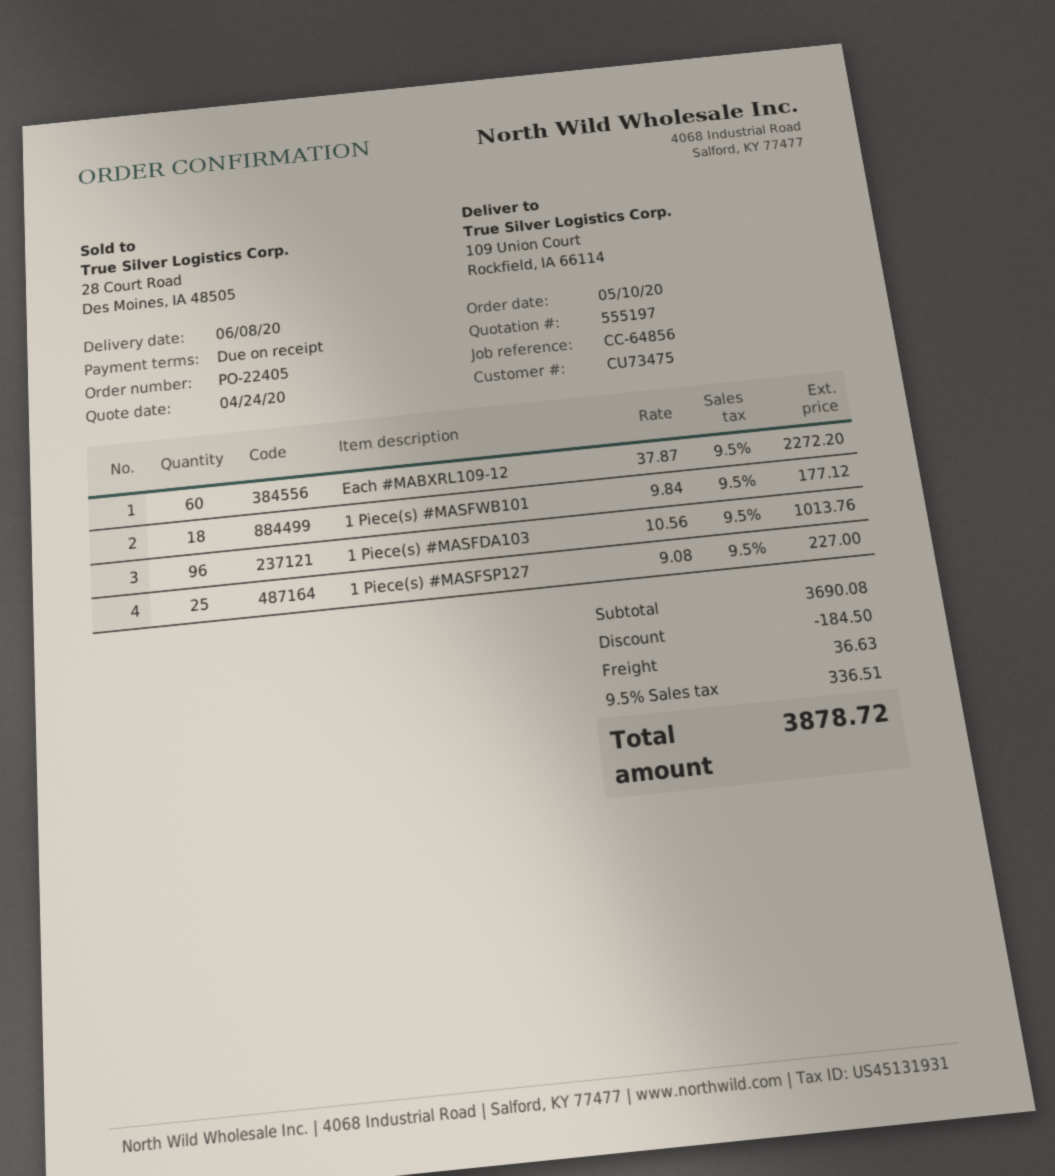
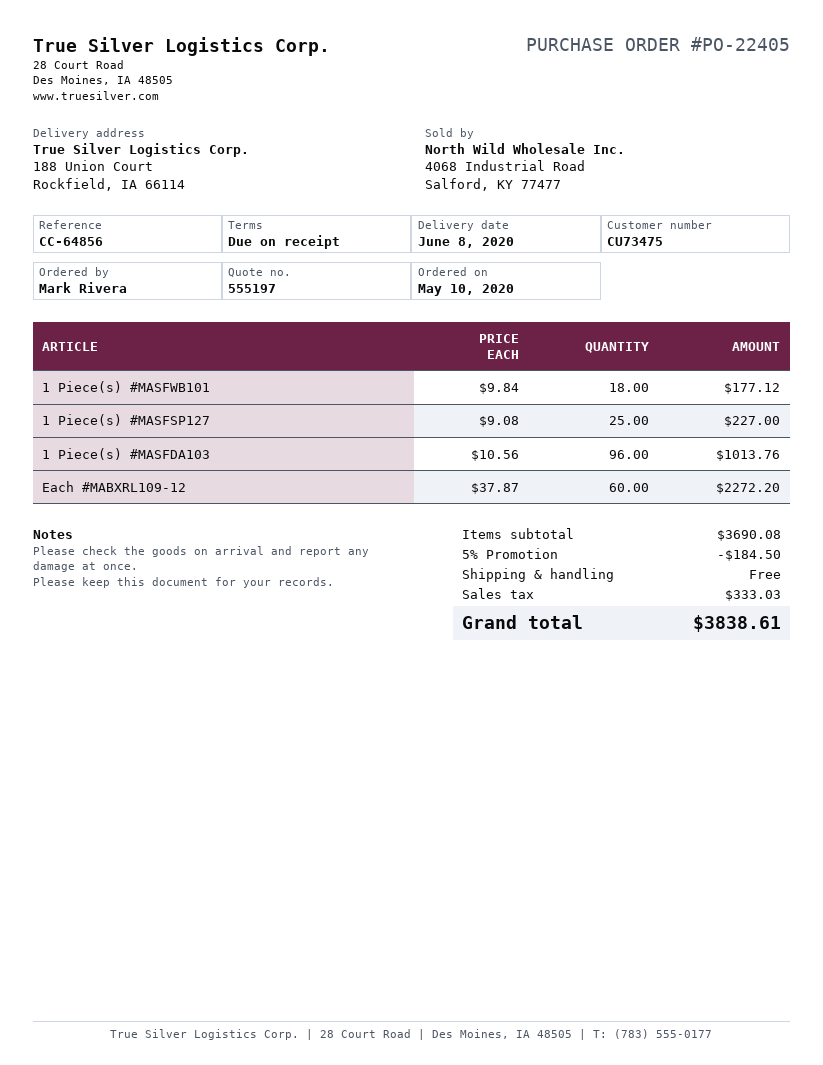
ship to: 109 Union Court, Rockfield, IA 66114 -> 188 Union Court, Rockfield, IA 66114
shipping: 36.63 -> 0.00
tax: 336.51 -> 333.03
total: 3878.72 -> 3838.61

